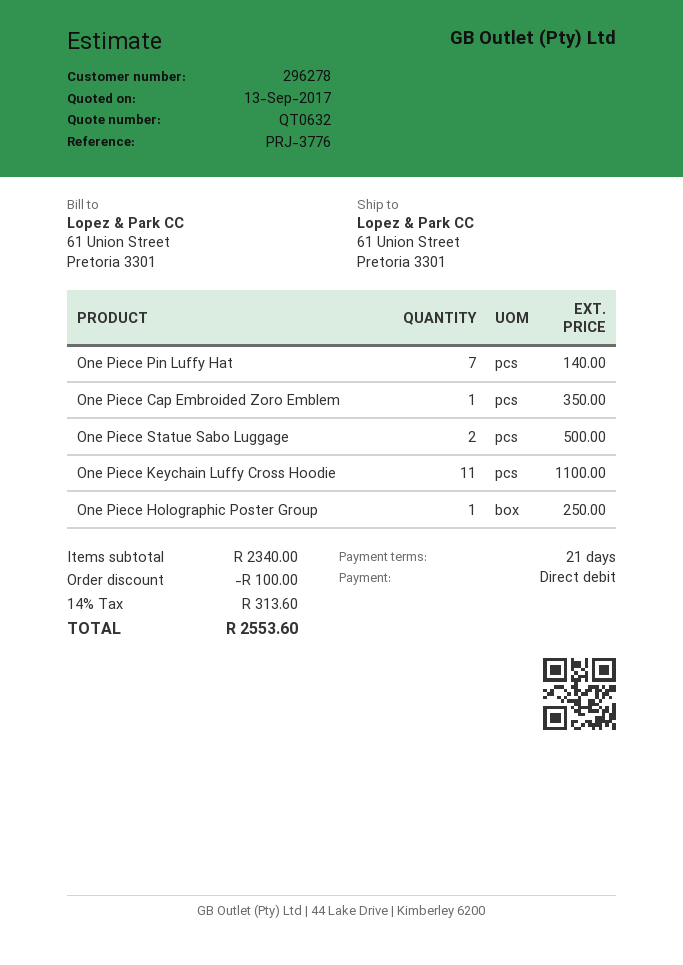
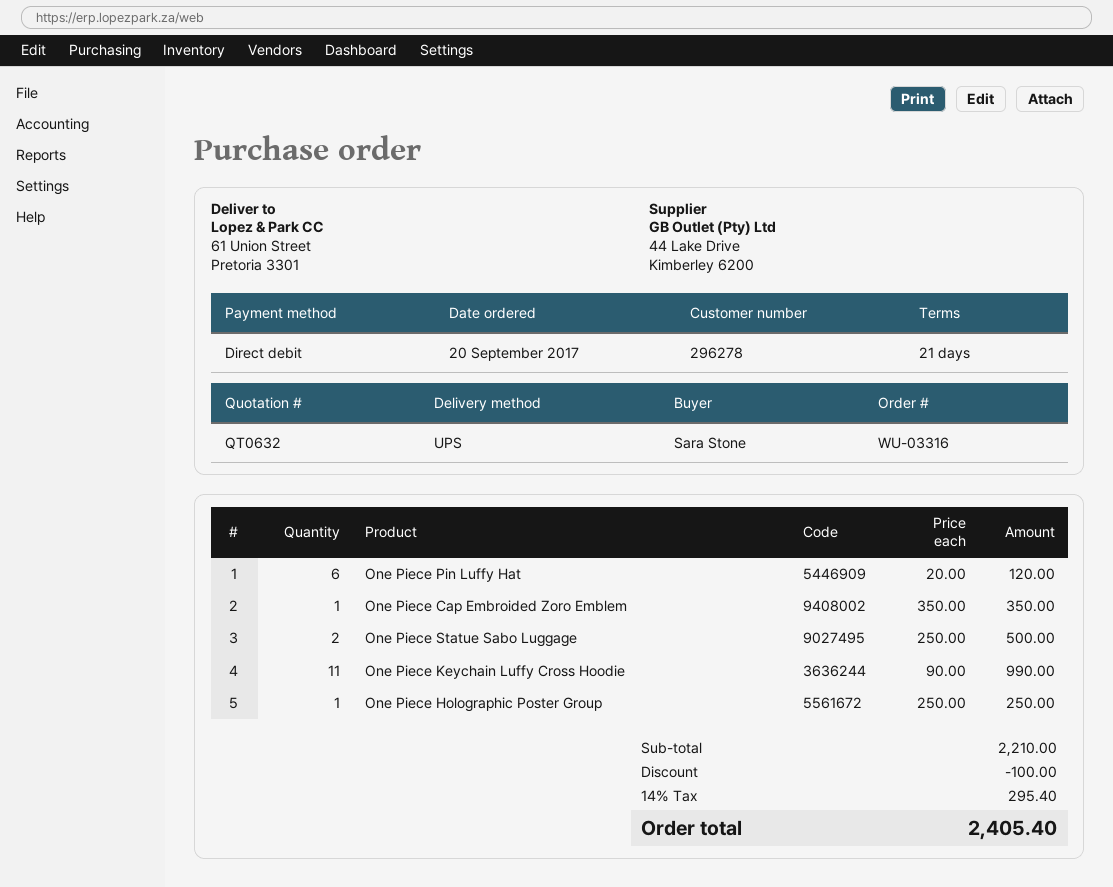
One Piece Pin Luffy Hat: 7 for 140.00 -> 6 for 120.00
One Piece Keychain Luffy Cross Hoodie: 11 for 1100.00 -> 11 for 990.00
subtotal: 2340.00 -> 2210.00
tax: 14% = 313.60 -> 14% = 295.40
total: 2553.60 -> 2405.40

